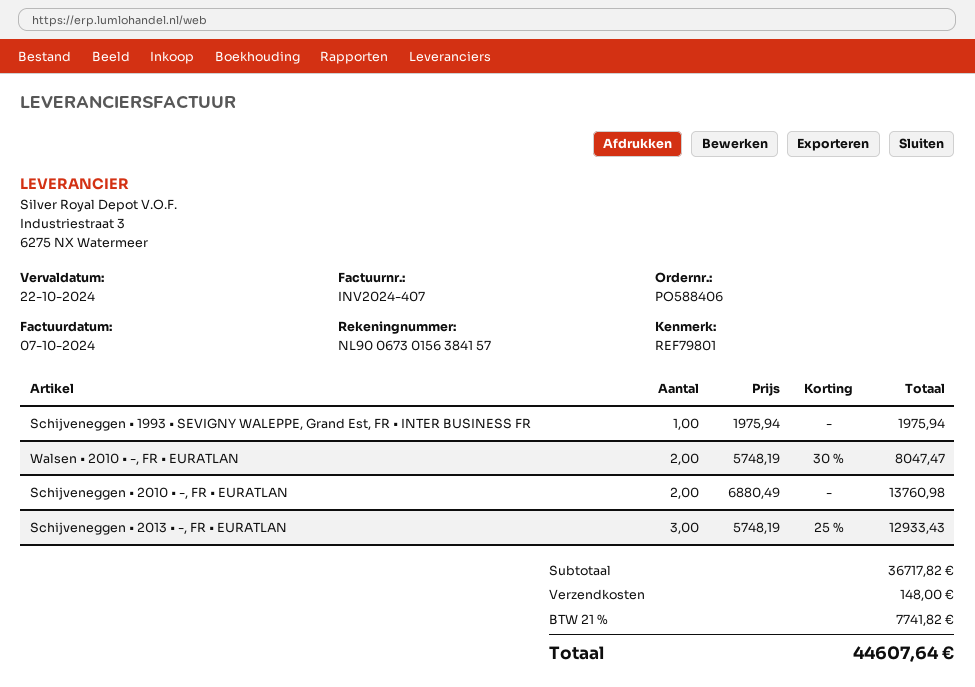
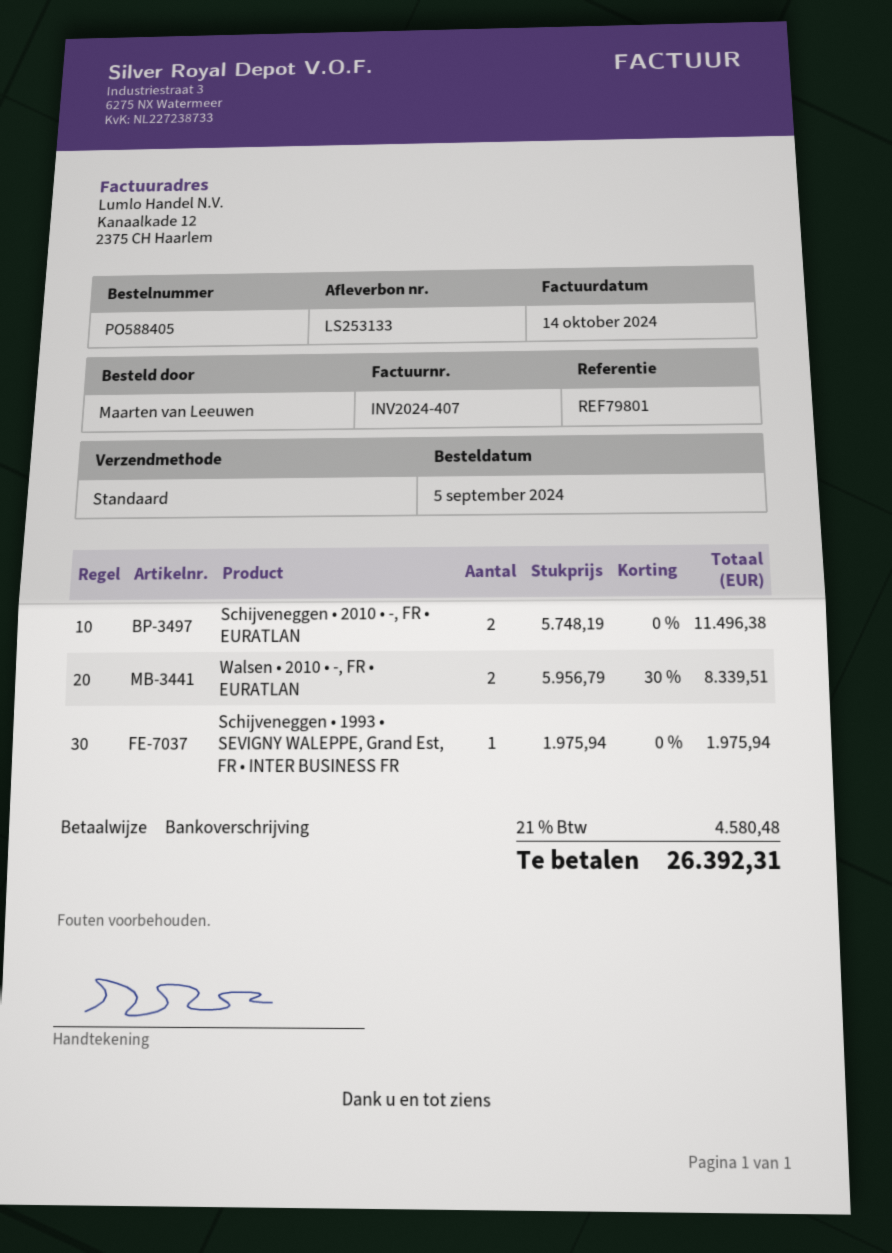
order number: PO588406 -> PO588405
invoice date: 2024-10-07 -> 2024-10-14
Walsen • 2010 • -, FR • EURATLAN: 2 x 5748.19 - 30% = 8047.47 -> 2 x 5956.79 - 30% = 8339.51
Schijveneggen • 2010 • -, FR • EURATLAN: 2 x 6880.49 = 13760.98 -> 2 x 5748.19 = 11496.38
Schijveneggen • 2013 • -, FR • EURATLAN: 3 x 5748.19 - 25% = 12933.43 -> none
shipping: 148.00 -> none
tax: 21% = 7741.82 -> 21% = 4580.48
total: 44607.64 -> 26392.31

